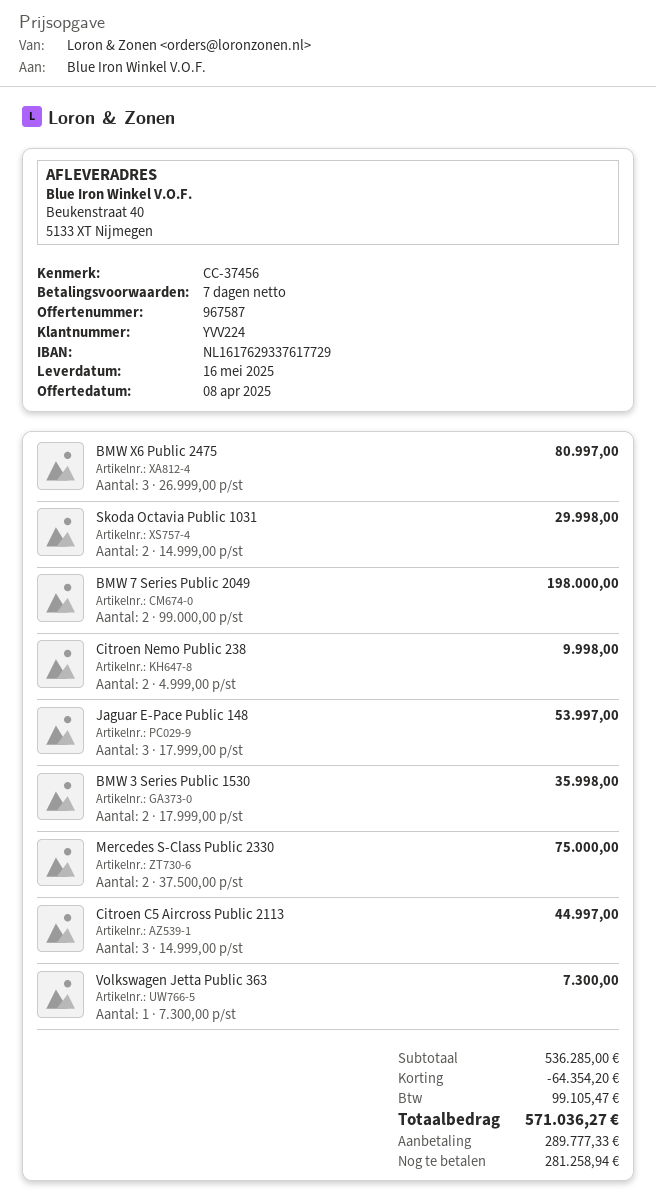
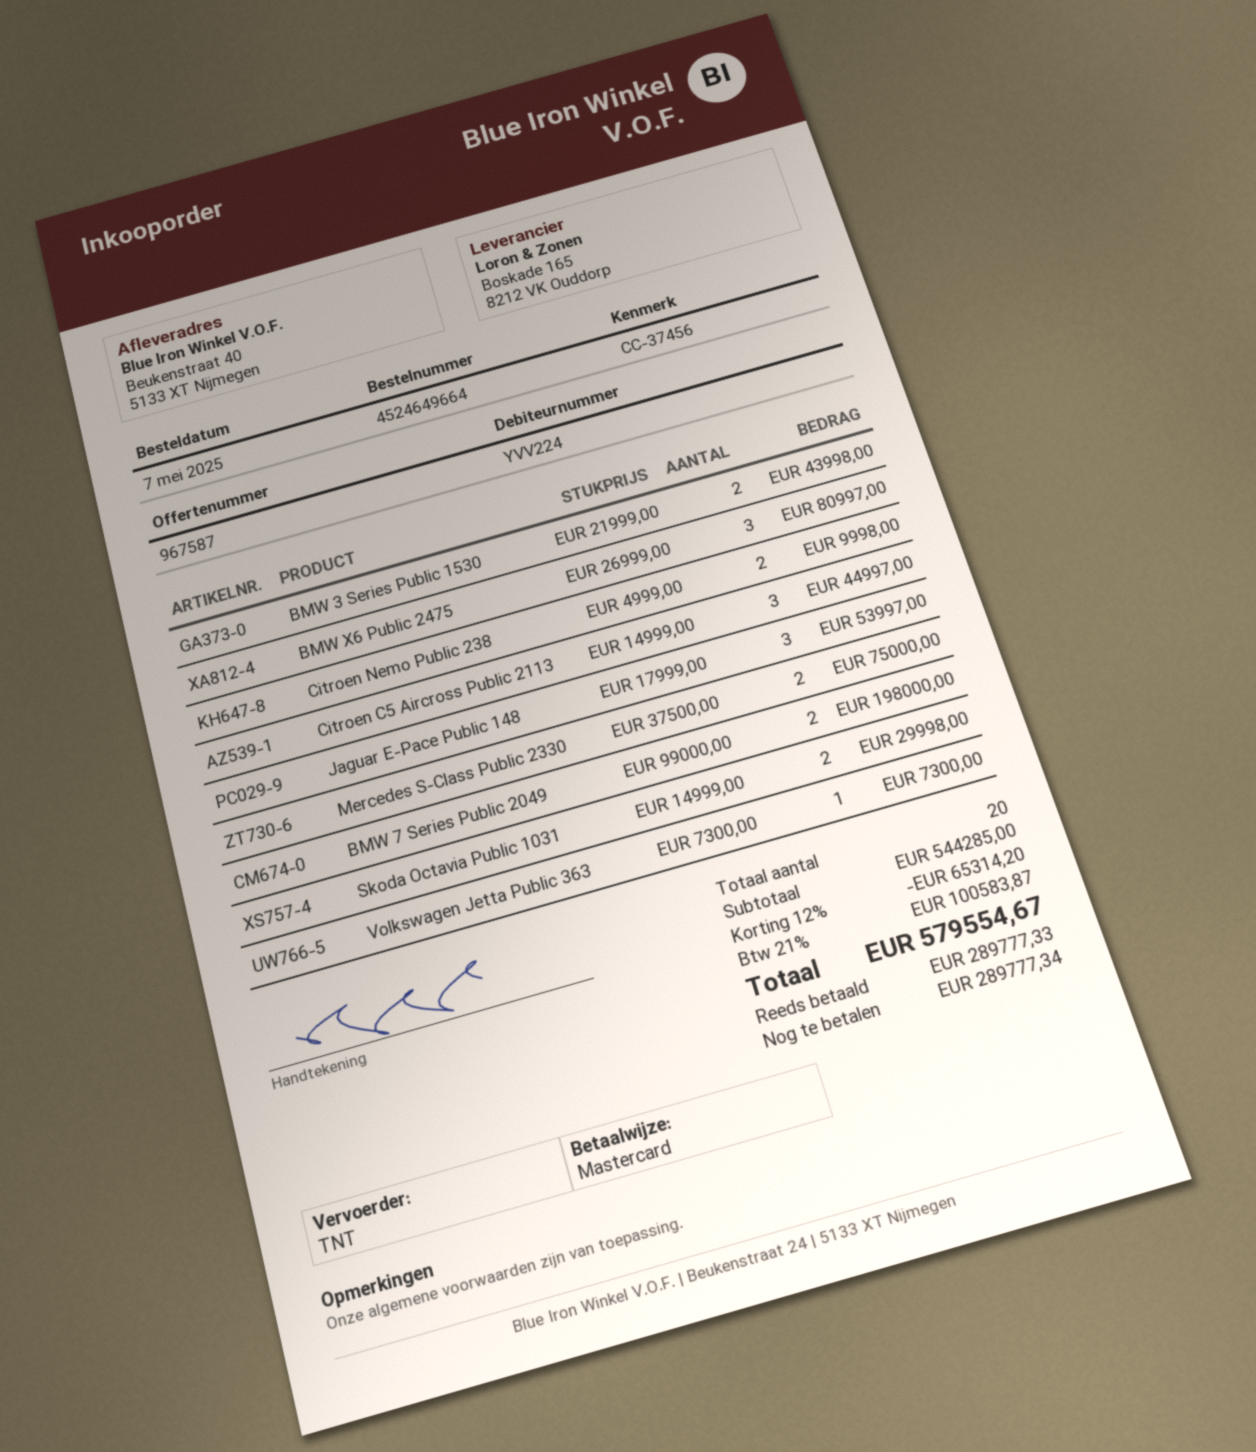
BMW 3 Series Public 1530: 2 x 17999.00 = 35998.00 -> 2 x 21999.00 = 43998.00
subtotal: 536285.00 -> 544285.00
discount: 64354.20 -> 65314.20
tax: 99105.47 -> 100583.87
total: 571036.27 -> 579554.67
balance: 281258.94 -> 289777.34

